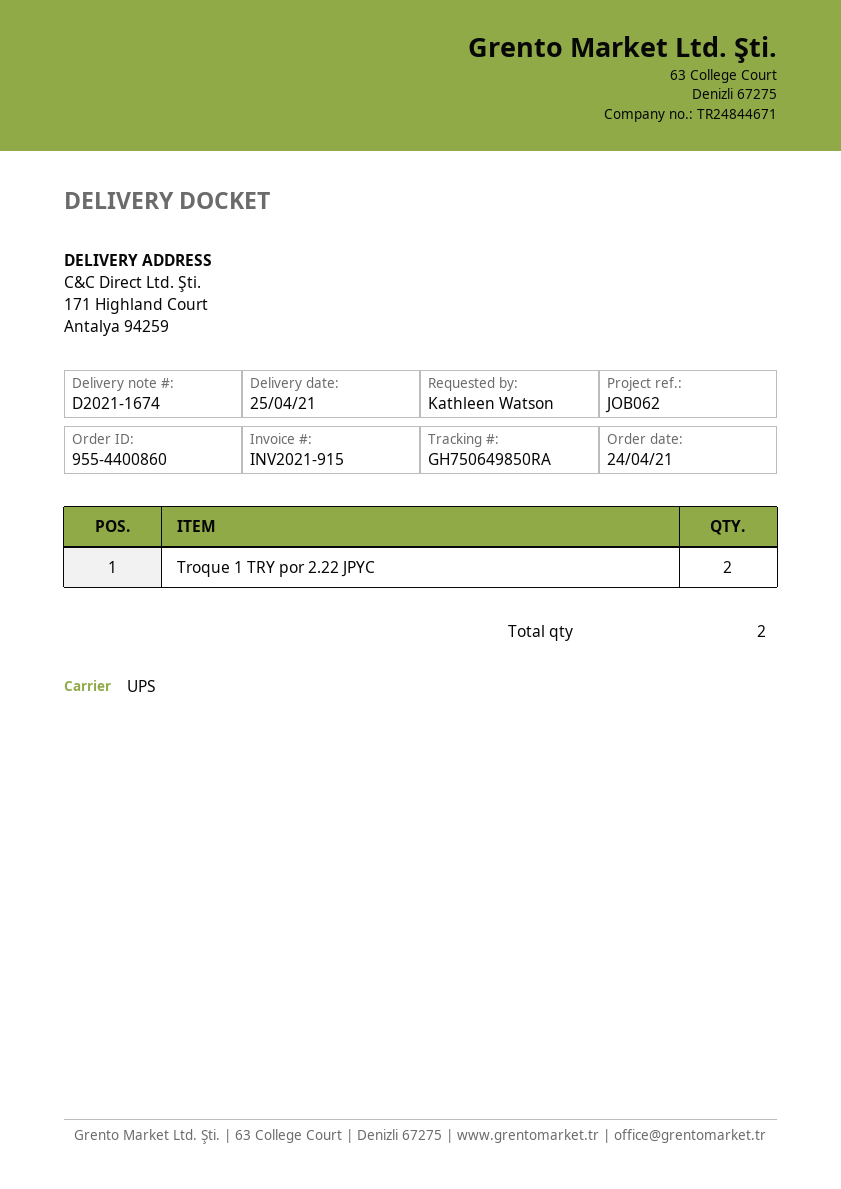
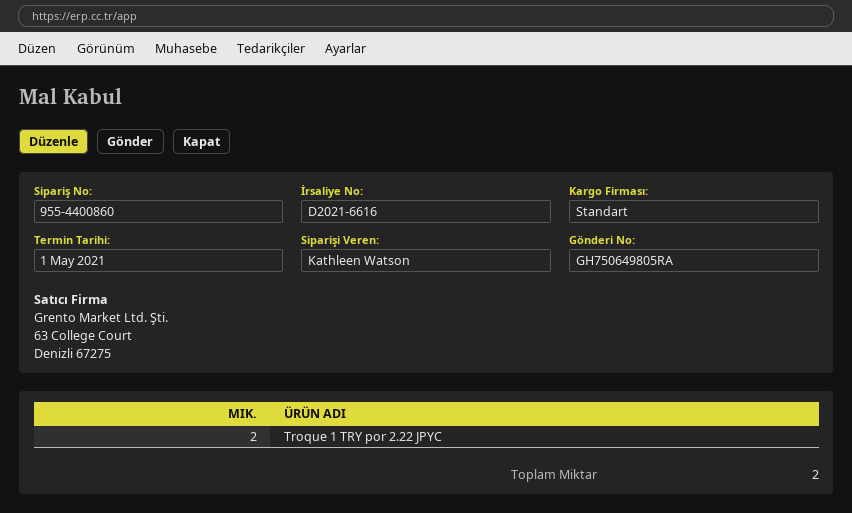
delivery note number: D2021-1674 -> D2021-6616
delivery date: 2021-04-25 -> 2021-05-01
shipping method: UPS -> standard
tracking number: GH750649850RA -> GH750649805RA

